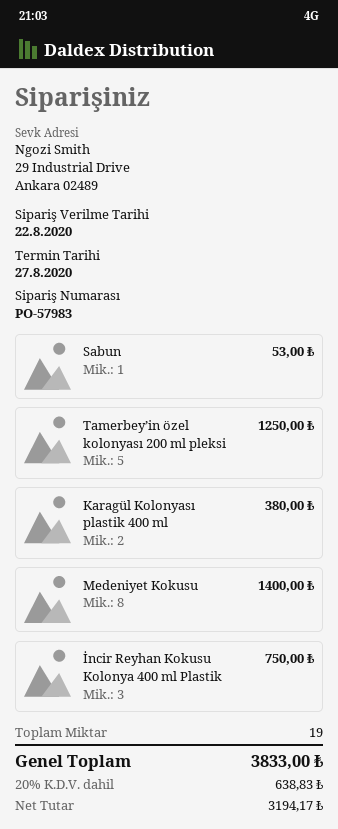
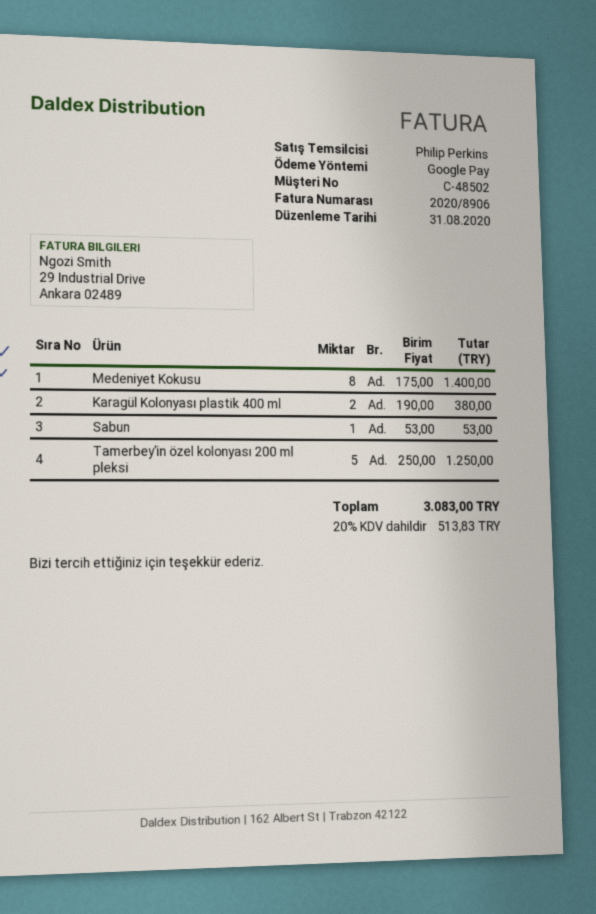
İncir Reyhan Kokusu Kolonya 400 ml Plastik: 3 for 750.00 -> none
tax: 20% = 638.83 -> 20% = 513.83
total: 3833.00 -> 3083.00

